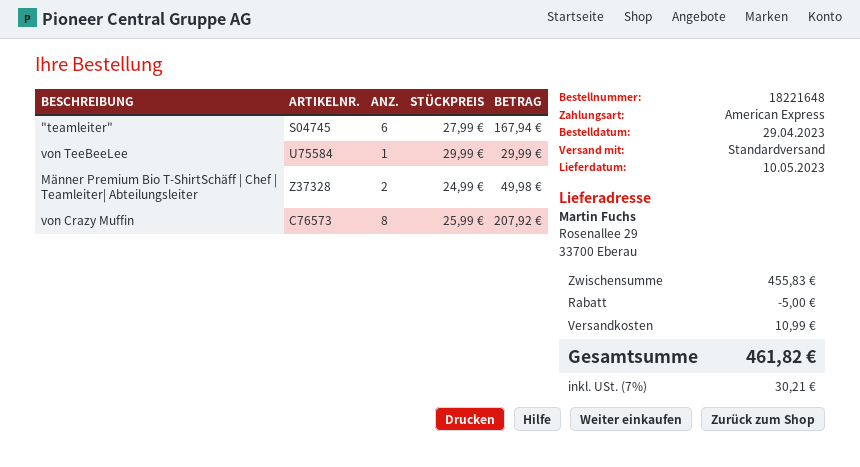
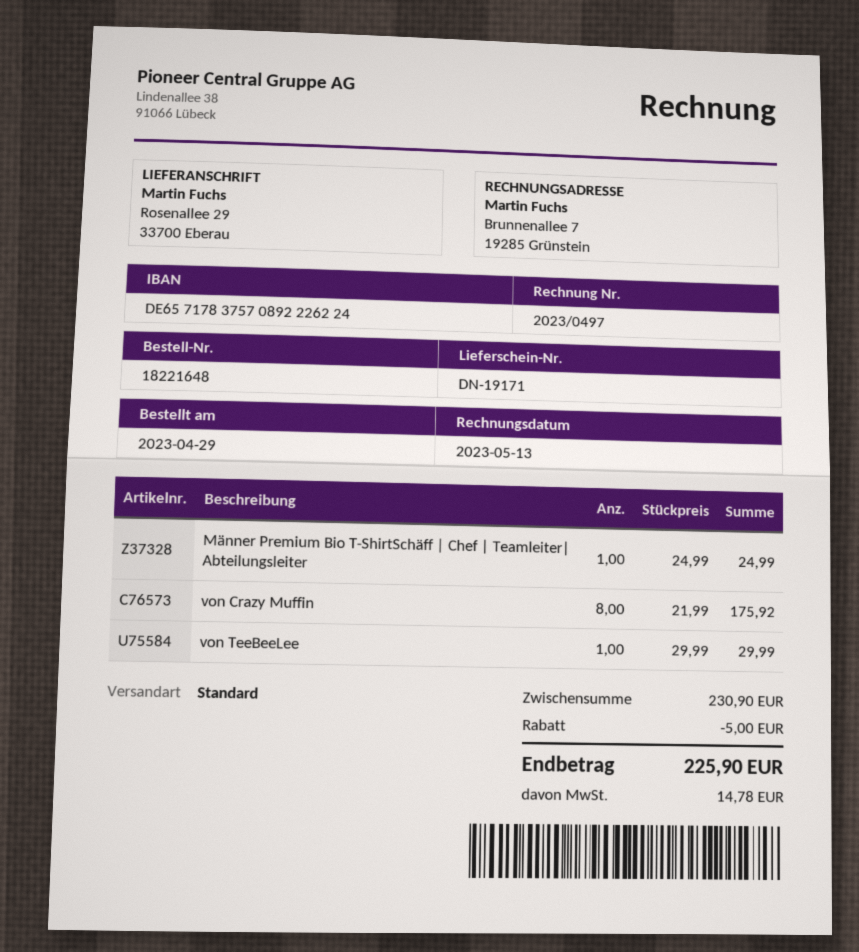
"teamleiter": 6 x 27.99 = 167.94 -> none
Männer Premium Bio T-ShirtSchäff | Chef | Teamleiter| Abteilungsleiter: 2 x 24.99 = 49.98 -> 1 x 24.99 = 24.99
von Crazy Muffin: 8 x 25.99 = 207.92 -> 8 x 21.99 = 175.92
subtotal: 455.83 -> 230.90
shipping: 10.99 -> none
tax: 30.21 -> 14.78
total: 461.82 -> 225.90

